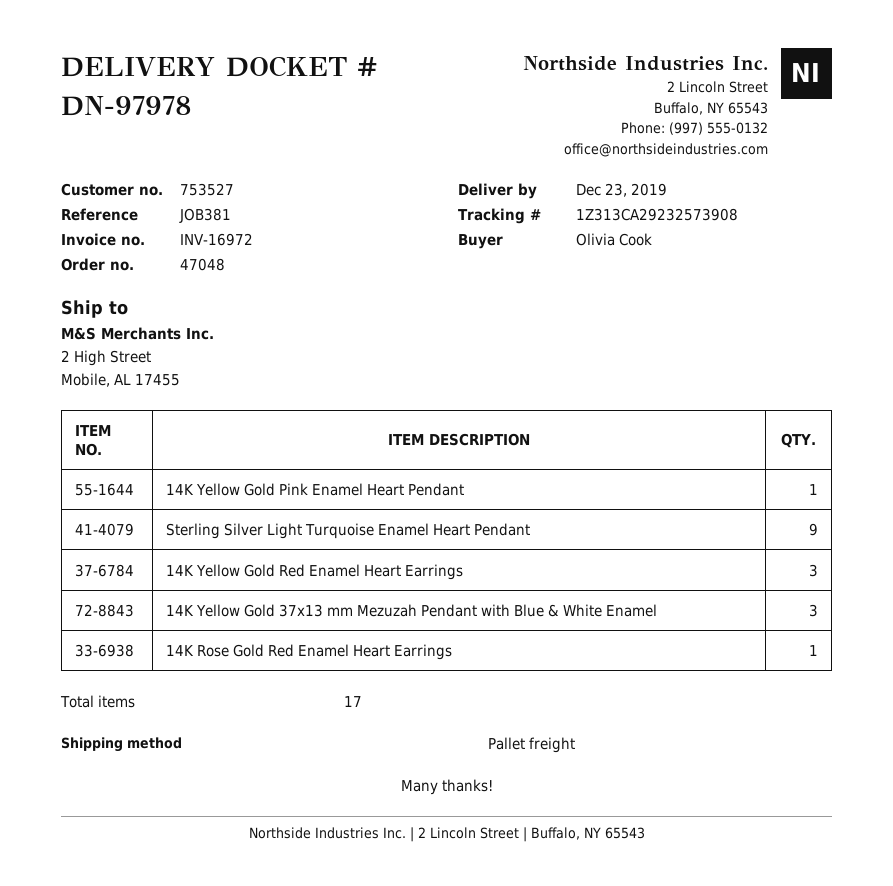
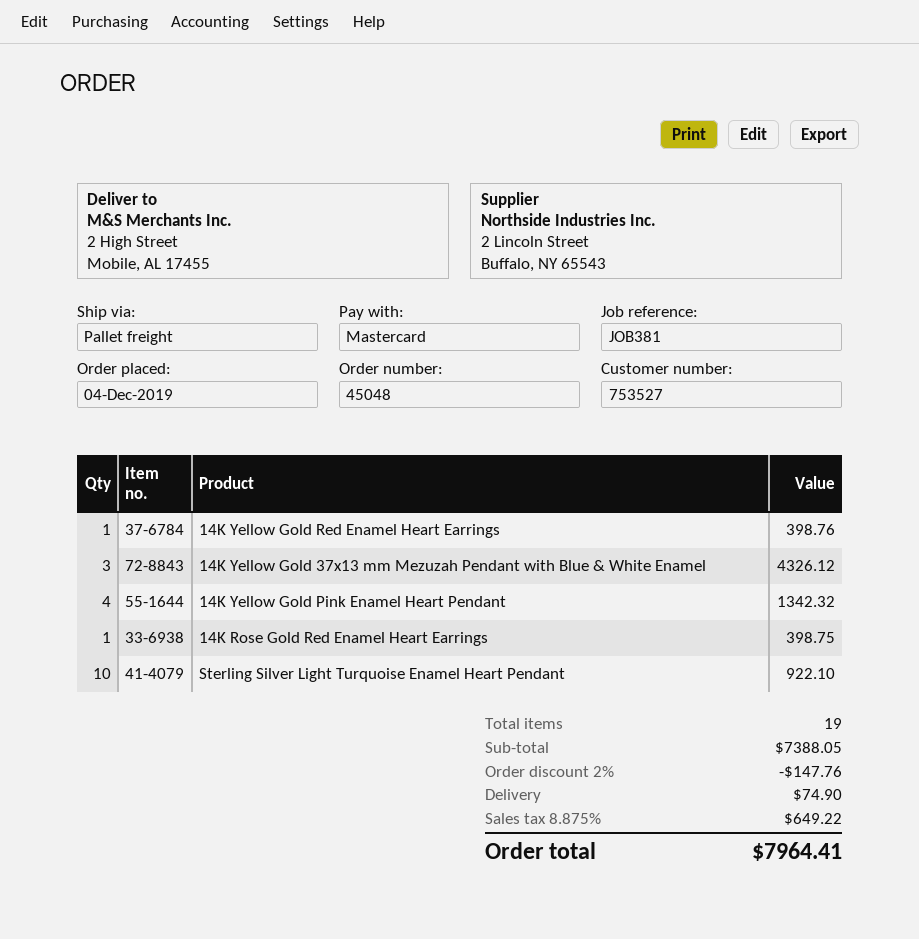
order number: 47048 -> 45048
14K Yellow Gold Pink Enamel Heart Pendant: 1 -> 4
Sterling Silver Light Turquoise Enamel Heart Pendant: 9 -> 10
14K Yellow Gold Red Enamel Heart Earrings: 3 -> 1
total quantity: 17 -> 19

